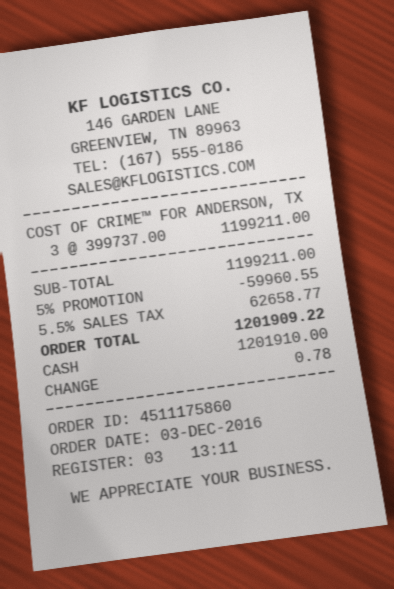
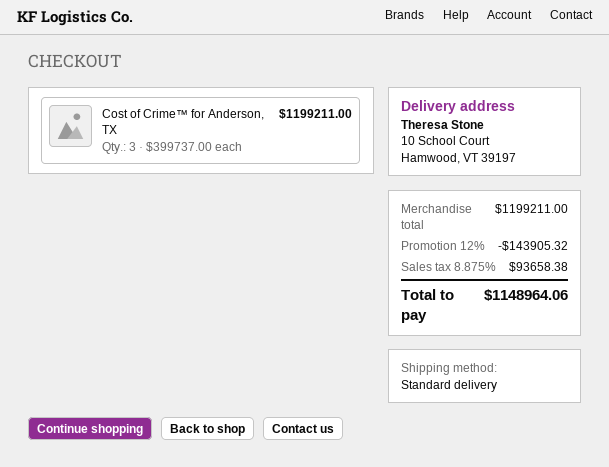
discount: 5% = 59960.55 -> 12% = 143905.32
tax: 5.5% = 62658.77 -> 8.875% = 93658.38
total: 1201909.22 -> 1148964.06

